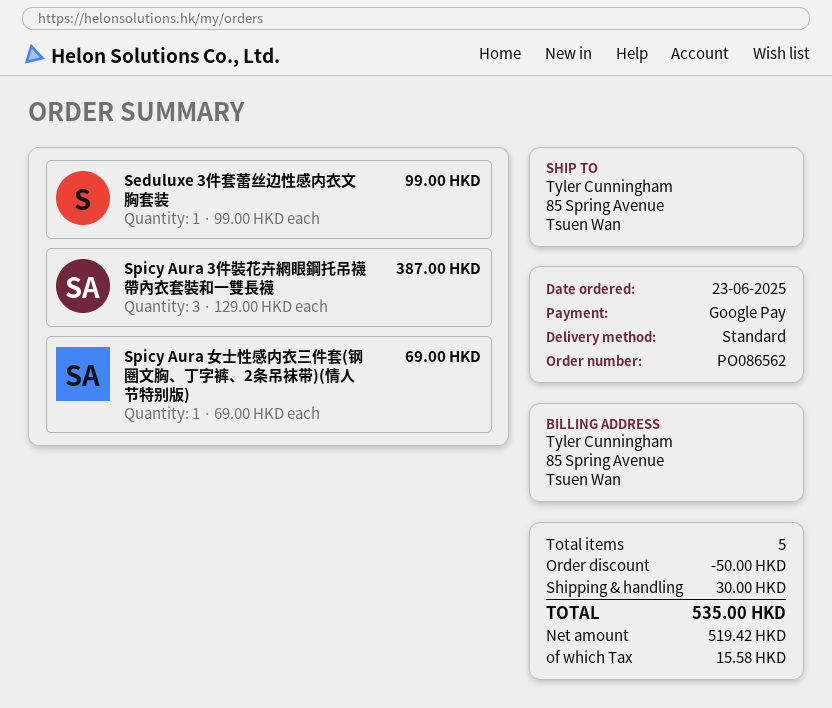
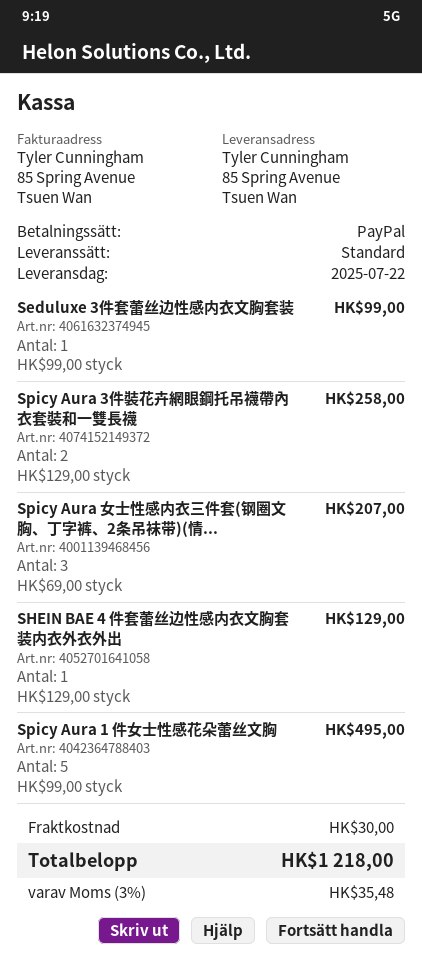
payment method: Google Pay -> PayPal
Spicy Aura 3件裝花卉網眼鋼托吊襪帶內衣套裝和一雙長襪: 3 x 129.00 = 387.00 -> 2 x 129.00 = 258.00
Spicy Aura 女士性感内衣三件套(钢圈文胸、丁字裤、2条吊袜带)(情人节特别版): 1 x 69.00 = 69.00 -> 3 x 69.00 = 207.00
SHEIN BAE 4 件套蕾丝边性感内衣文胸套装内衣外衣外出: none -> 1 x 129.00 = 129.00
Spicy Aura 1 件女士性感花朵蕾丝文胸: none -> 5 x 99.00 = 495.00
discount: 50.00 -> none
tax: 15.58 -> 35.48
total: 535.00 -> 1218.00

